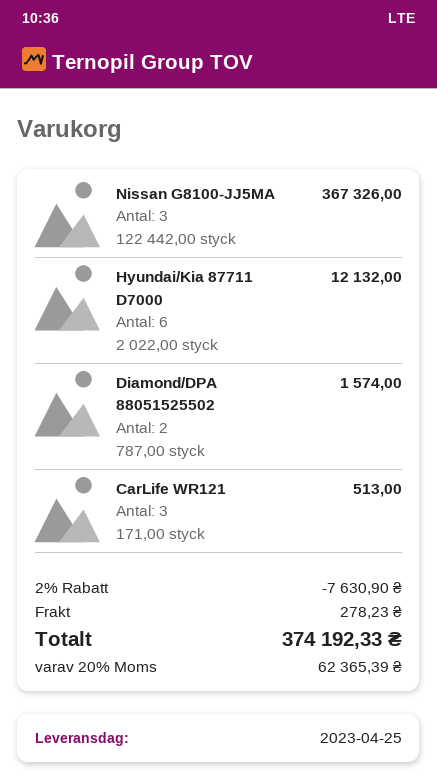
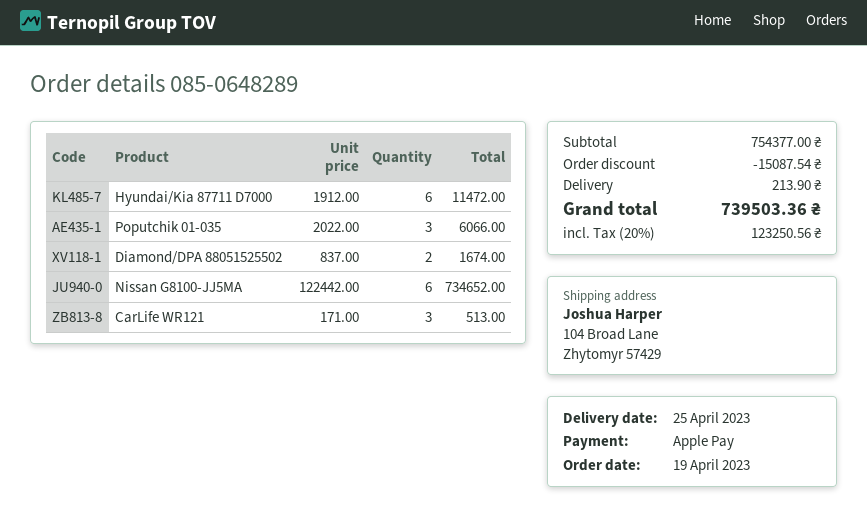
Nissan G8100-JJ5MA: 3 x 122442.00 = 367326.00 -> 6 x 122442.00 = 734652.00
Hyundai/Kia 87711 D7000: 6 x 2022.00 = 12132.00 -> 6 x 1912.00 = 11472.00
Diamond/DPA 88051525502: 2 x 787.00 = 1574.00 -> 2 x 837.00 = 1674.00
Poputchik 01-035: none -> 3 x 2022.00 = 6066.00
discount: 7630.90 -> 15087.54
shipping: 278.23 -> 213.90
tax: 20% = 62365.39 -> 20% = 123250.56
total: 374192.33 -> 739503.36

